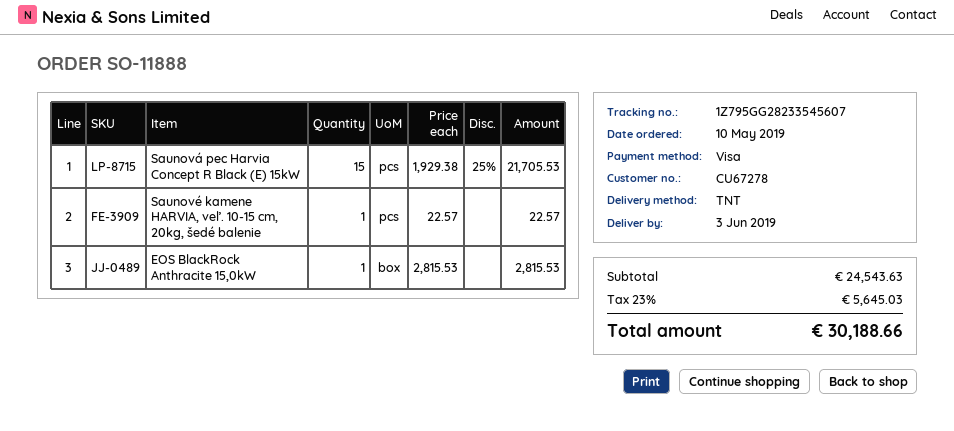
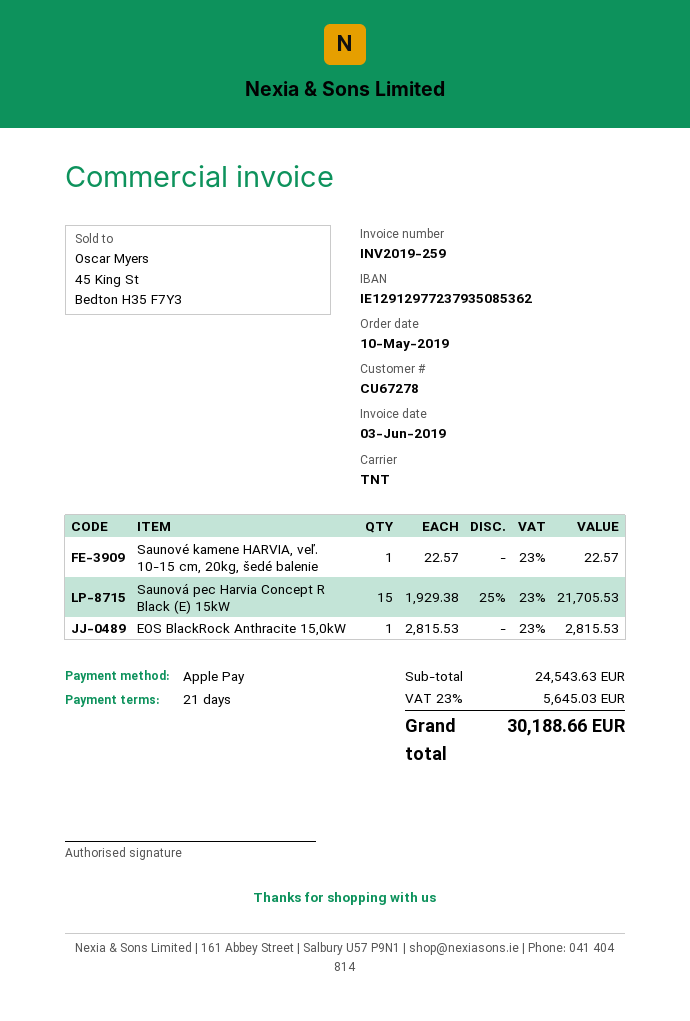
payment method: Visa -> Apple Pay

